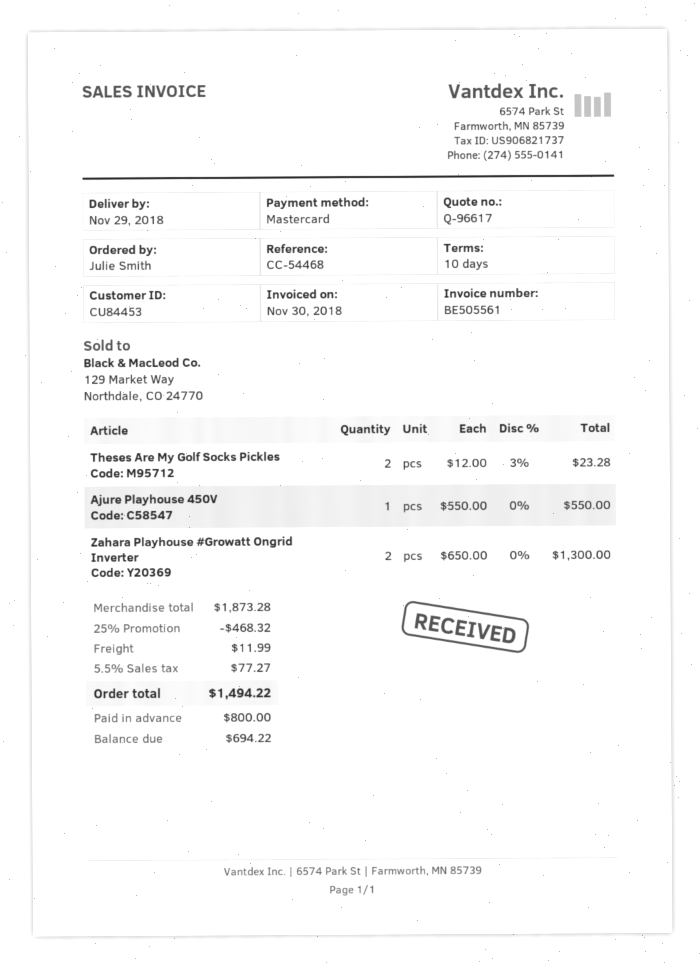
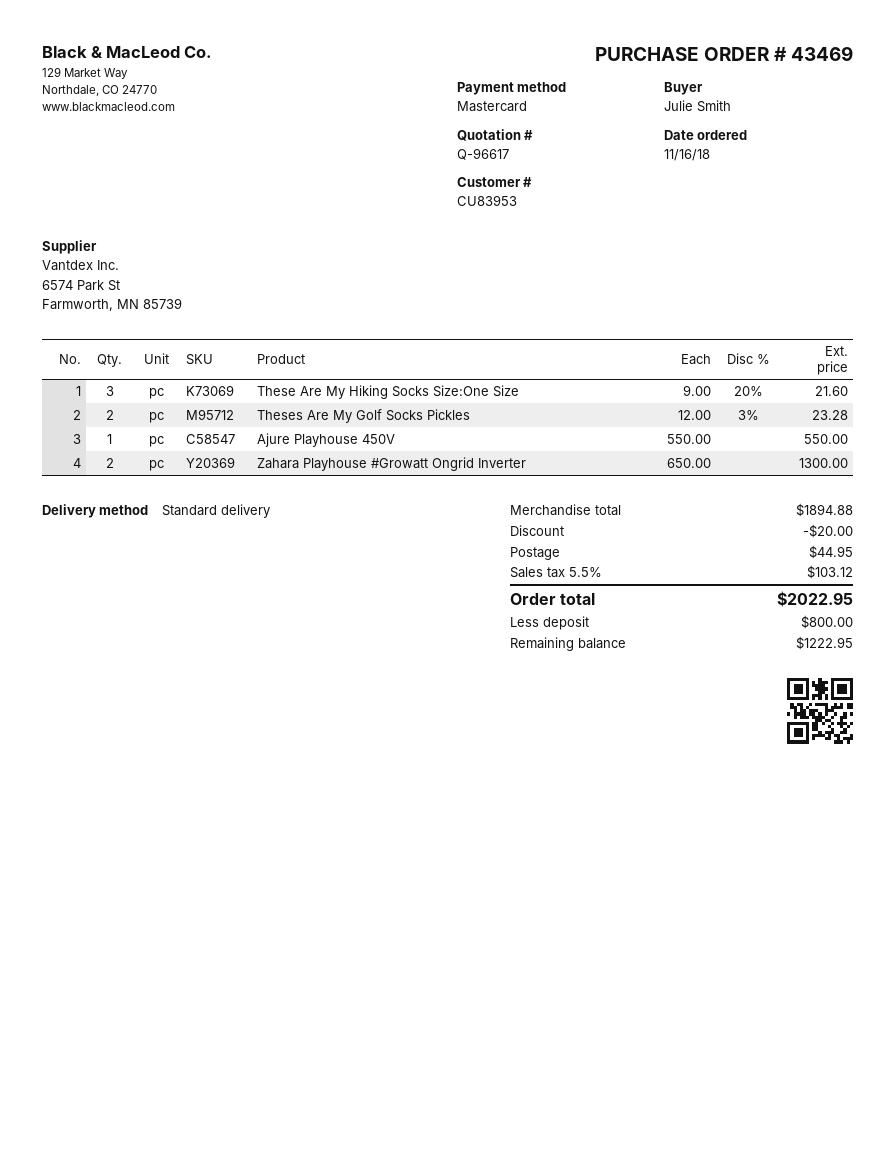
customer number: CU84453 -> CU83953
These Are My Hiking Socks Size:One Size: none -> 3 x 9.00 - 20% = 21.60
subtotal: 1873.28 -> 1894.88
discount: 468.32 -> 20.00
shipping: 11.99 -> 44.95
tax: 5.5% = 77.27 -> 5.5% = 103.12
total: 1494.22 -> 2022.95
balance: 694.22 -> 1222.95

